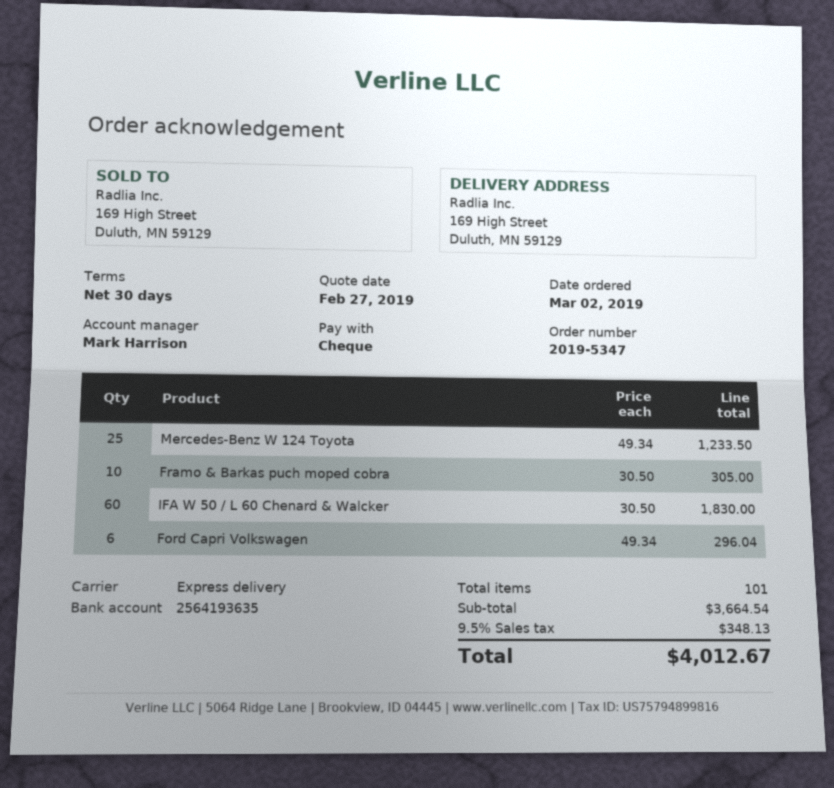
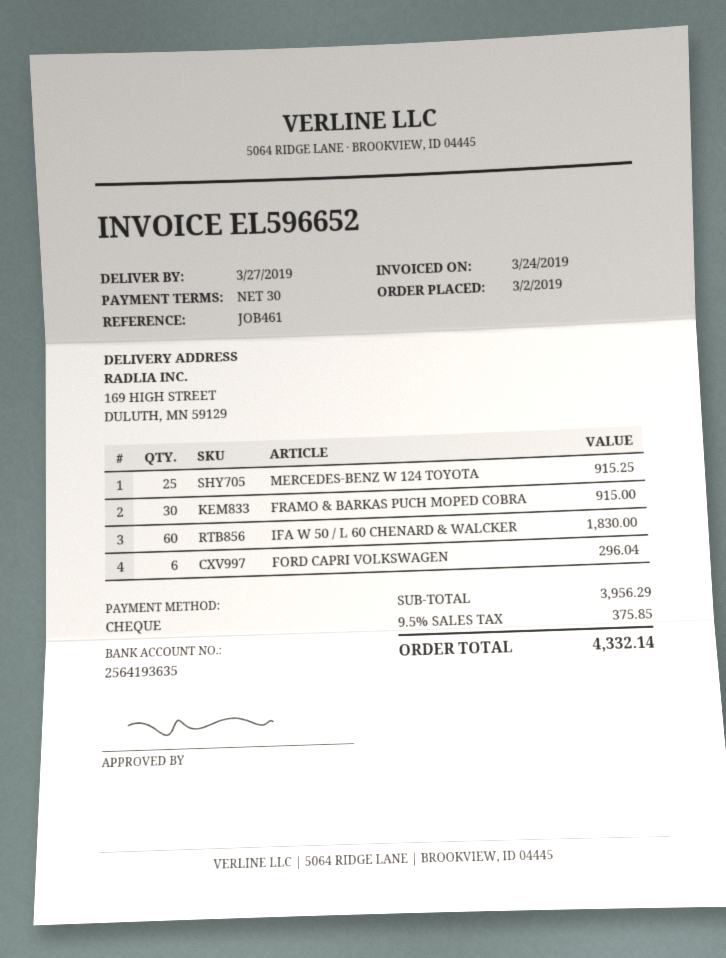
Mercedes-Benz W 124 Toyota: 25 for 1233.50 -> 25 for 915.25
Framo & Barkas puch moped cobra: 10 for 305.00 -> 30 for 915.00
subtotal: 3664.54 -> 3956.29
tax: 9.5% = 348.13 -> 9.5% = 375.85
total: 4012.67 -> 4332.14

